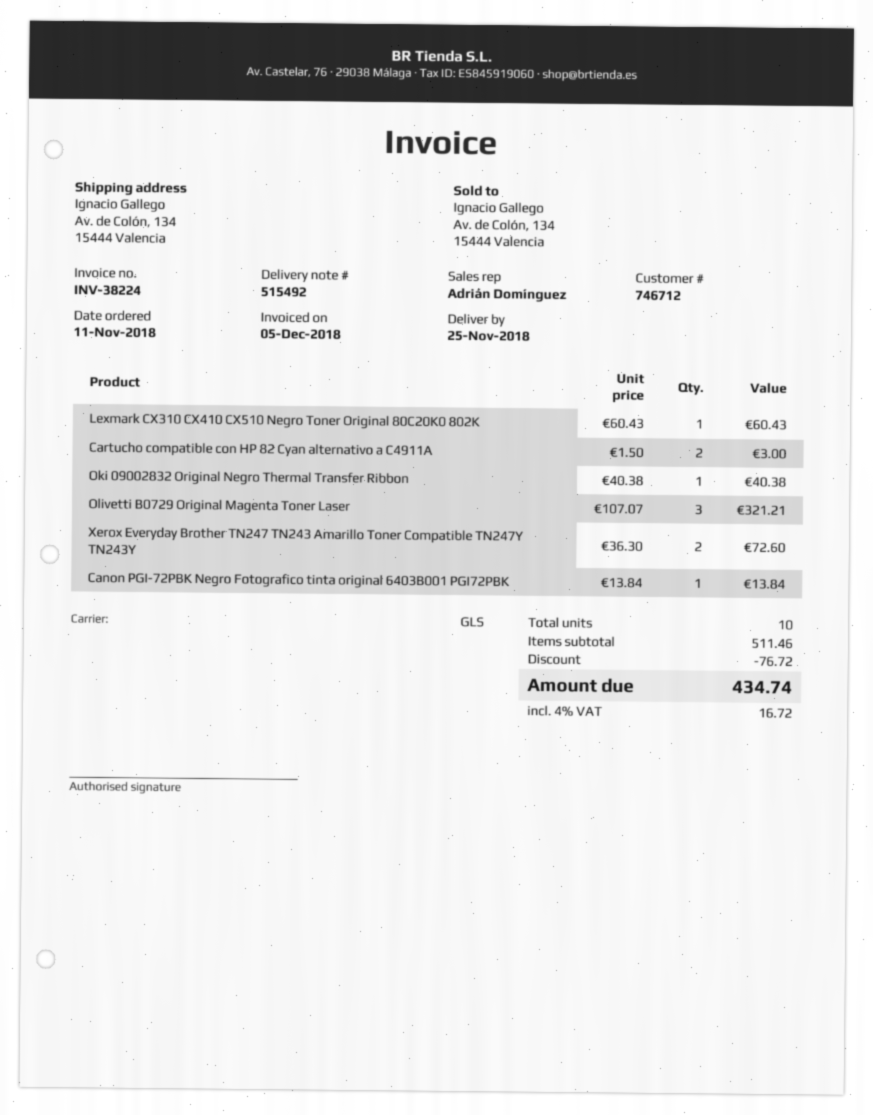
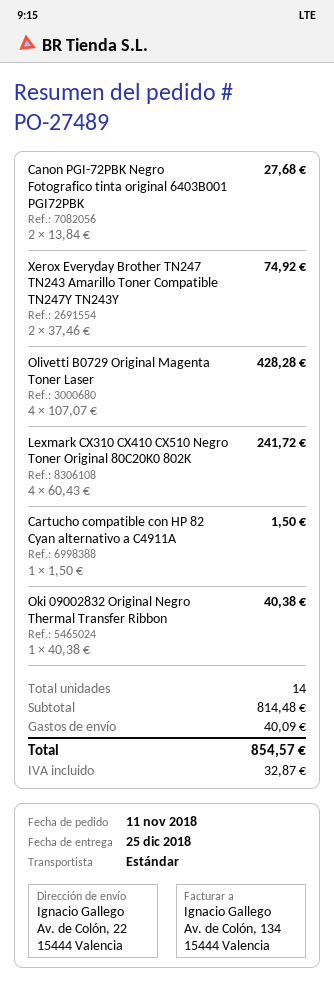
delivery date: 2018-11-25 -> 2018-12-25
shipping method: GLS -> standard
ship to: Av. de Colón, 134, 15444 Valencia -> Av. de Colón, 22, 15444 Valencia
Lexmark CX310 CX410 CX510 Negro Toner Original 80C20K0 802K: 1 x 60.43 = 60.43 -> 4 x 60.43 = 241.72
Cartucho compatible con HP 82 Cyan alternativo a C4911A: 2 x 1.50 = 3.00 -> 1 x 1.50 = 1.50
Olivetti B0729 Original Magenta Toner Laser: 3 x 107.07 = 321.21 -> 4 x 107.07 = 428.28
Xerox Everyday Brother TN247 TN243 Amarillo Toner Compatible TN247Y TN243Y: 2 x 36.30 = 72.60 -> 2 x 37.46 = 74.92
Canon PGI-72PBK Negro Fotografico tinta original 6403B001 PGI72PBK: 1 x 13.84 = 13.84 -> 2 x 13.84 = 27.68
total quantity: 10 -> 14
subtotal: 511.46 -> 814.48
discount: 76.72 -> none
shipping: none -> 40.09
tax: 16.72 -> 32.87
total: 434.74 -> 854.57

